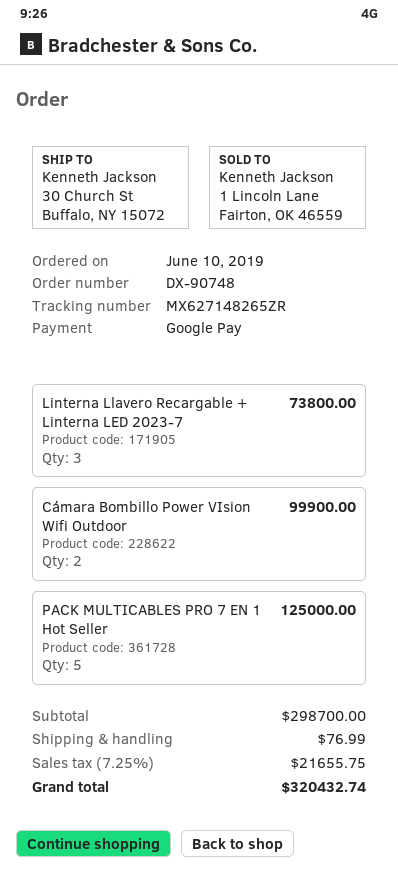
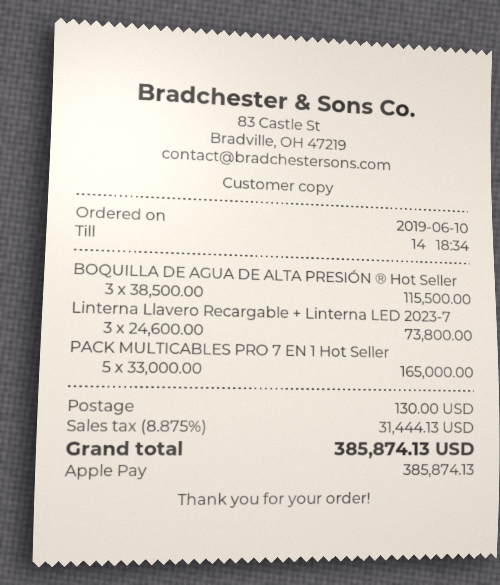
payment method: Google Pay -> Apple Pay
Cámara Bombillo Power VIsion Wifi Outdoor: 2 for 99900.00 -> none
PACK MULTICABLES PRO 7 EN 1 Hot Seller: 5 for 125000.00 -> 5 for 165000.00
BOQUILLA DE AGUA DE ALTA PRESIÓN ® Hot Seller: none -> 3 for 115500.00
shipping: 76.99 -> 130.00
tax: 7.25% = 21655.75 -> 8.875% = 31444.13
total: 320432.74 -> 385874.13

